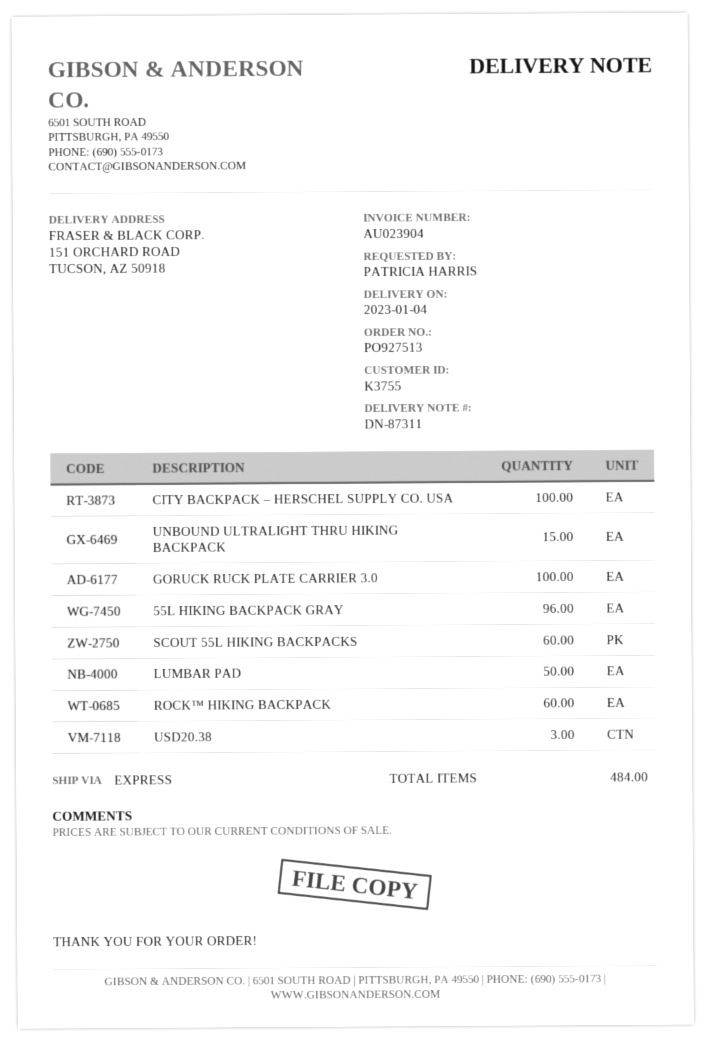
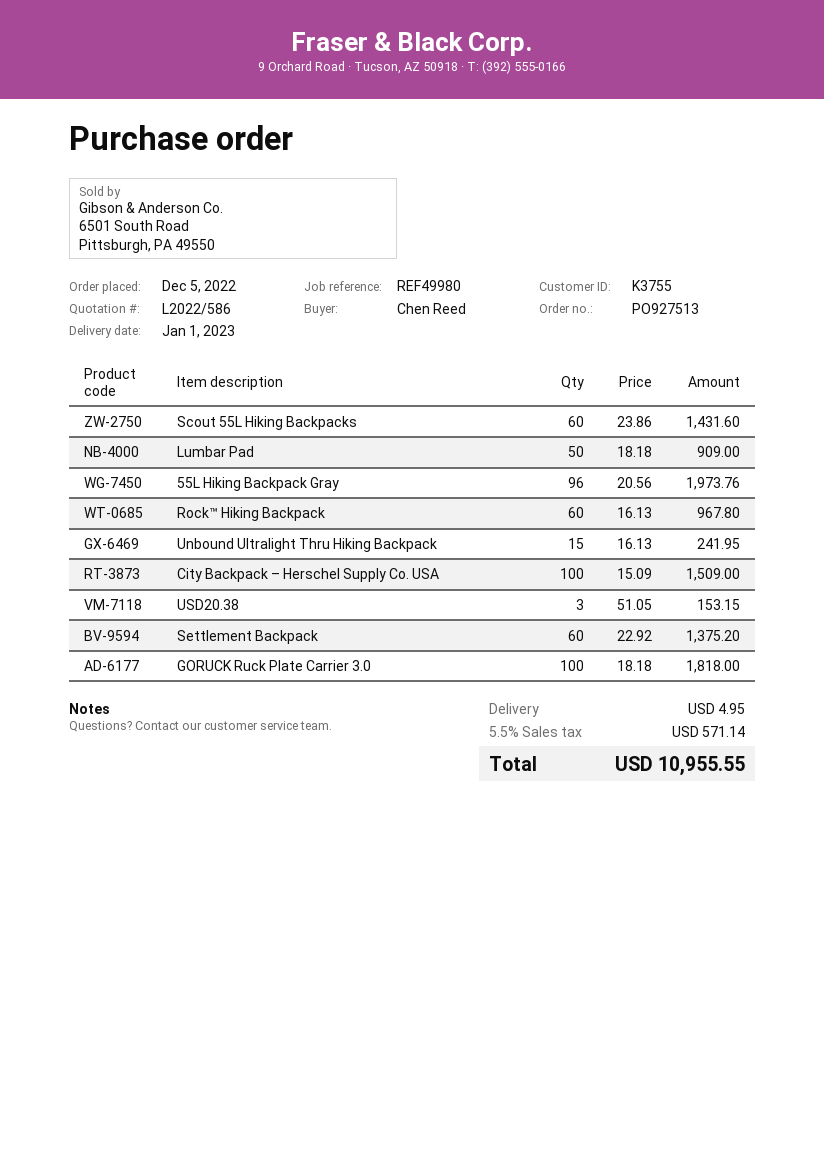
delivery date: 2023-01-04 -> 2023-01-01
ordered by: PATRICIA HARRIS -> Chen Reed
Settlement Backpack: none -> 60

